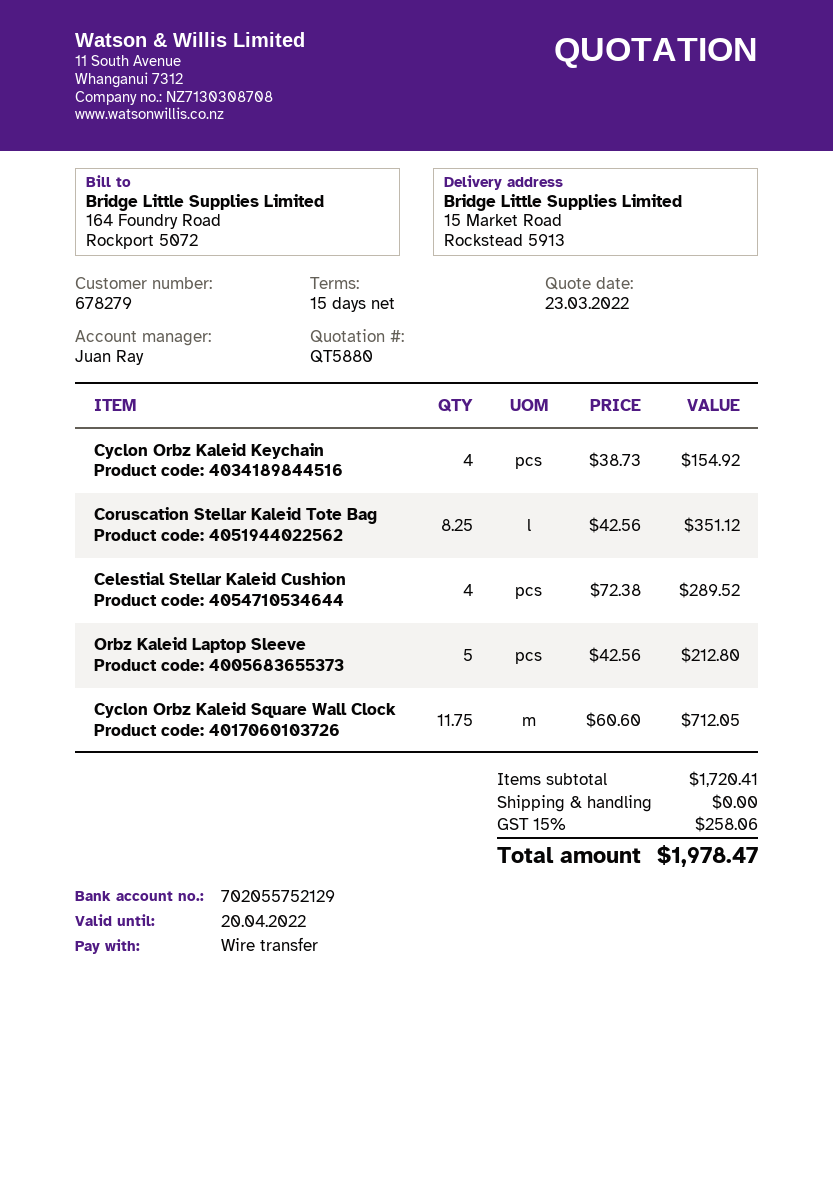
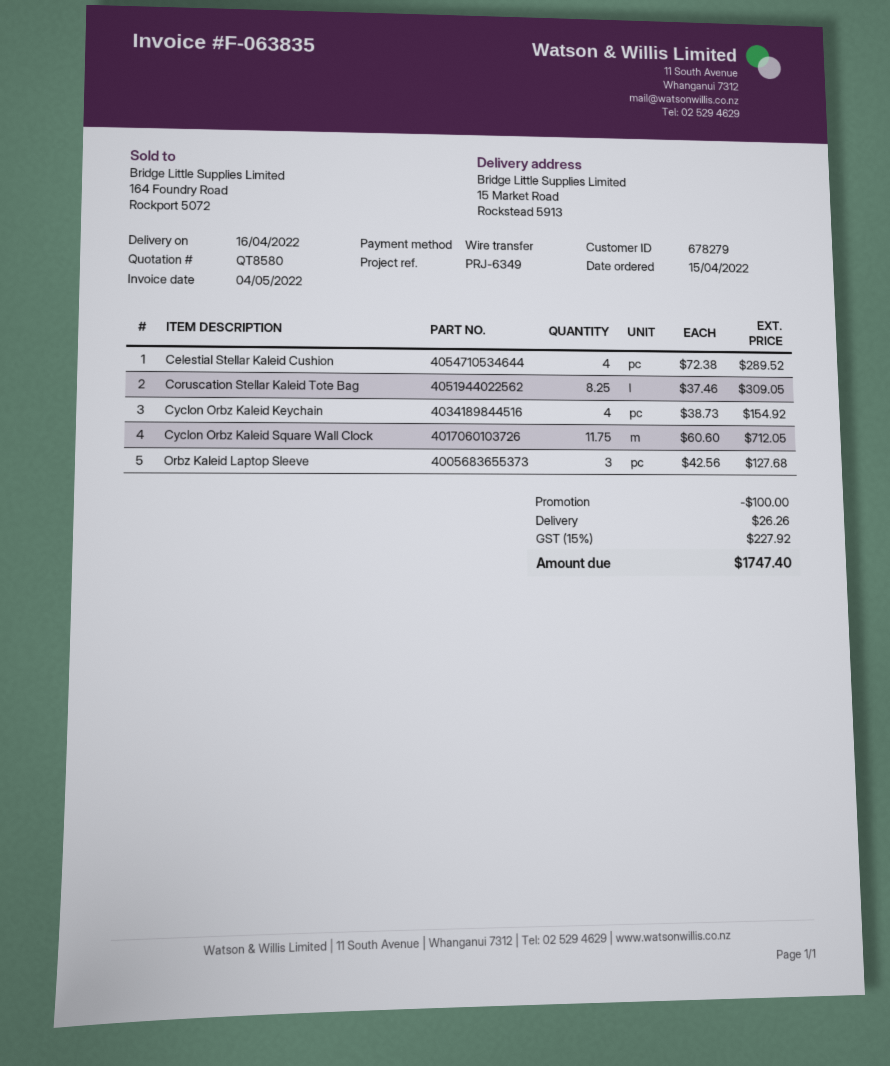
quote number: QT5880 -> QT8580
Coruscation Stellar Kaleid Tote Bag: 8.25 x 42.56 = 351.12 -> 8.25 x 37.46 = 309.05
Orbz Kaleid Laptop Sleeve: 5 x 42.56 = 212.80 -> 3 x 42.56 = 127.68
discount: none -> 100.00
shipping: 0.00 -> 26.26
tax: 15% = 258.06 -> 15% = 227.92
total: 1978.47 -> 1747.40

